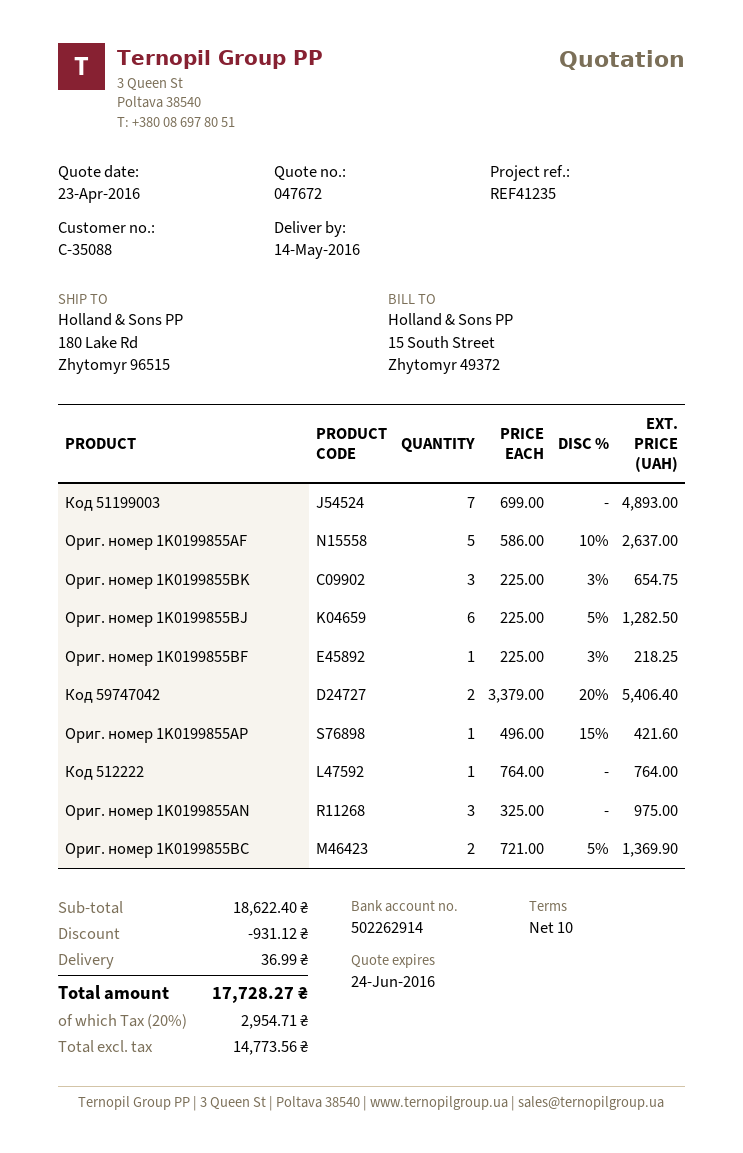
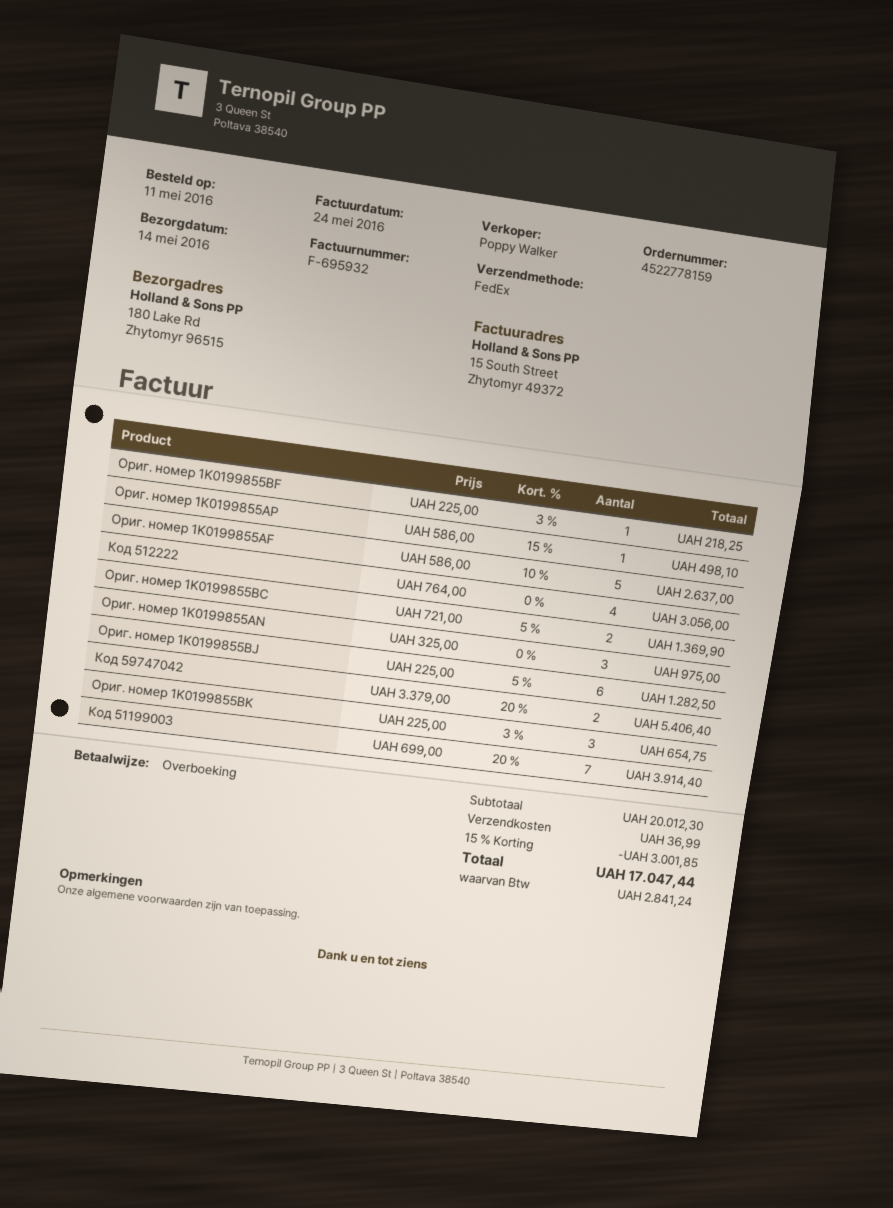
Код 51199003: 7 x 699.00 = 4893.00 -> 7 x 699.00 - 20% = 3914.40
Ориг. номер 1K0199855AP: 1 x 496.00 - 15% = 421.60 -> 1 x 586.00 - 15% = 498.10
Код 512222: 1 x 764.00 = 764.00 -> 4 x 764.00 = 3056.00
subtotal: 18622.40 -> 20012.30
discount: 931.12 -> 3001.85
tax: 2954.71 -> 2841.24
total: 17728.27 -> 17047.44

